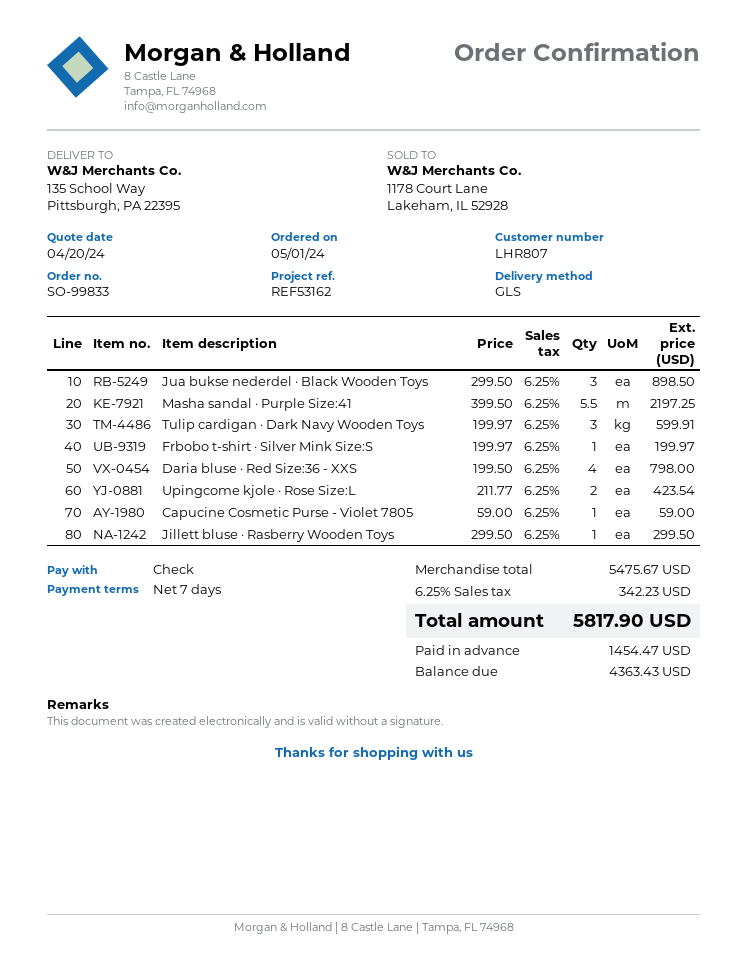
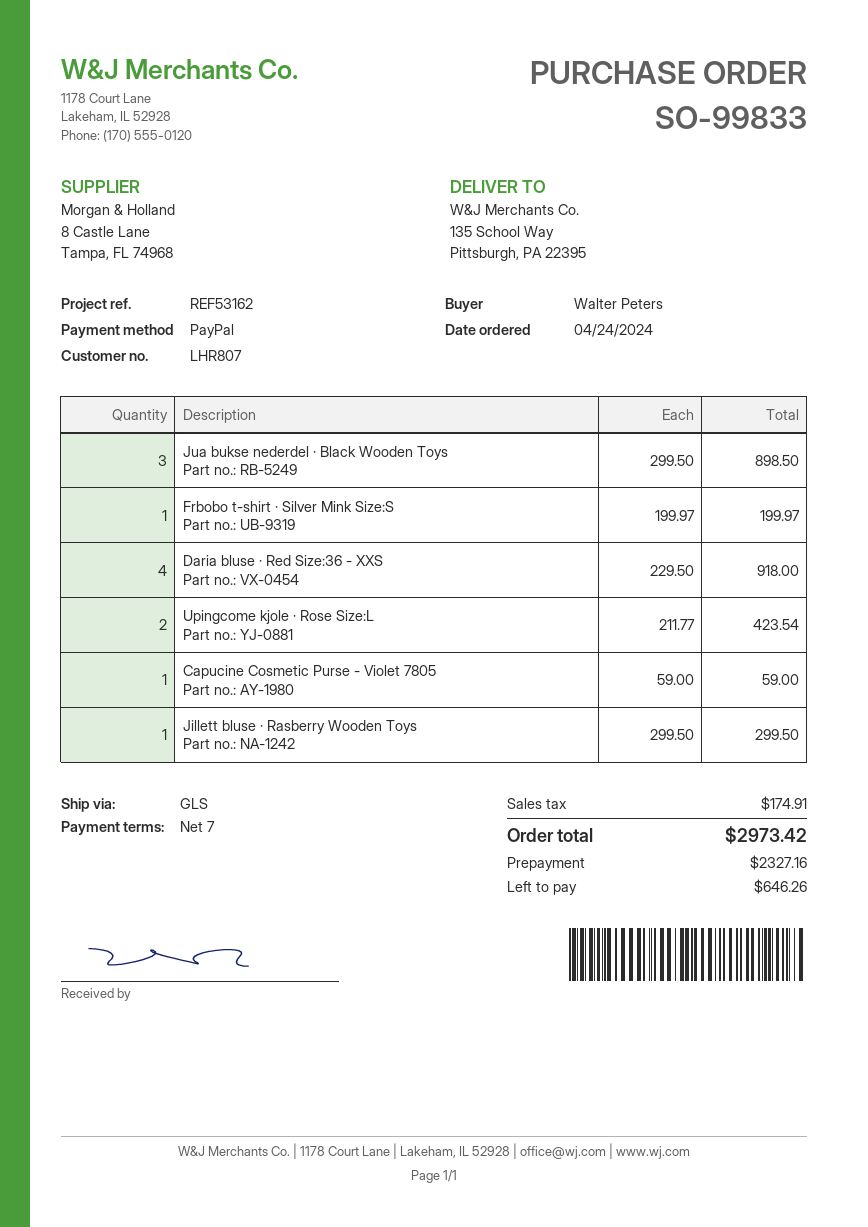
order date: 2024-05-01 -> 2024-04-24
payment method: cheque -> PayPal
Masha sandal · Purple Size:41: 5.5 x 399.50 = 2197.25 -> none
Tulip cardigan · Dark Navy Wooden Toys: 3 x 199.97 = 599.91 -> none
Daria bluse · Red Size:36 - XXS: 4 x 199.50 = 798.00 -> 4 x 229.50 = 918.00
tax: 342.23 -> 174.91
total: 5817.90 -> 2973.42
deposit: 1454.47 -> 2327.16
balance: 4363.43 -> 646.26

